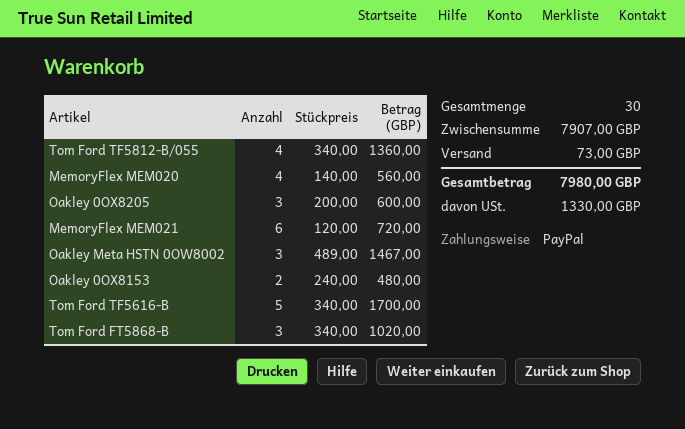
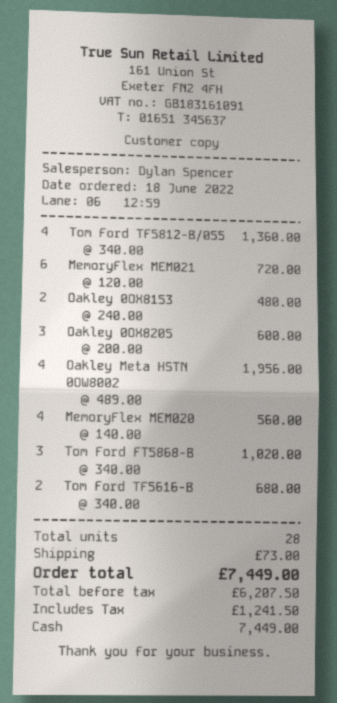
payment method: PayPal -> cash
Oakley Meta HSTN 0OW8002: 3 x 489.00 = 1467.00 -> 4 x 489.00 = 1956.00
Tom Ford TF5616-B: 5 x 340.00 = 1700.00 -> 2 x 340.00 = 680.00
total quantity: 30 -> 28
tax: 1330.00 -> 1241.50
total: 7980.00 -> 7449.00

